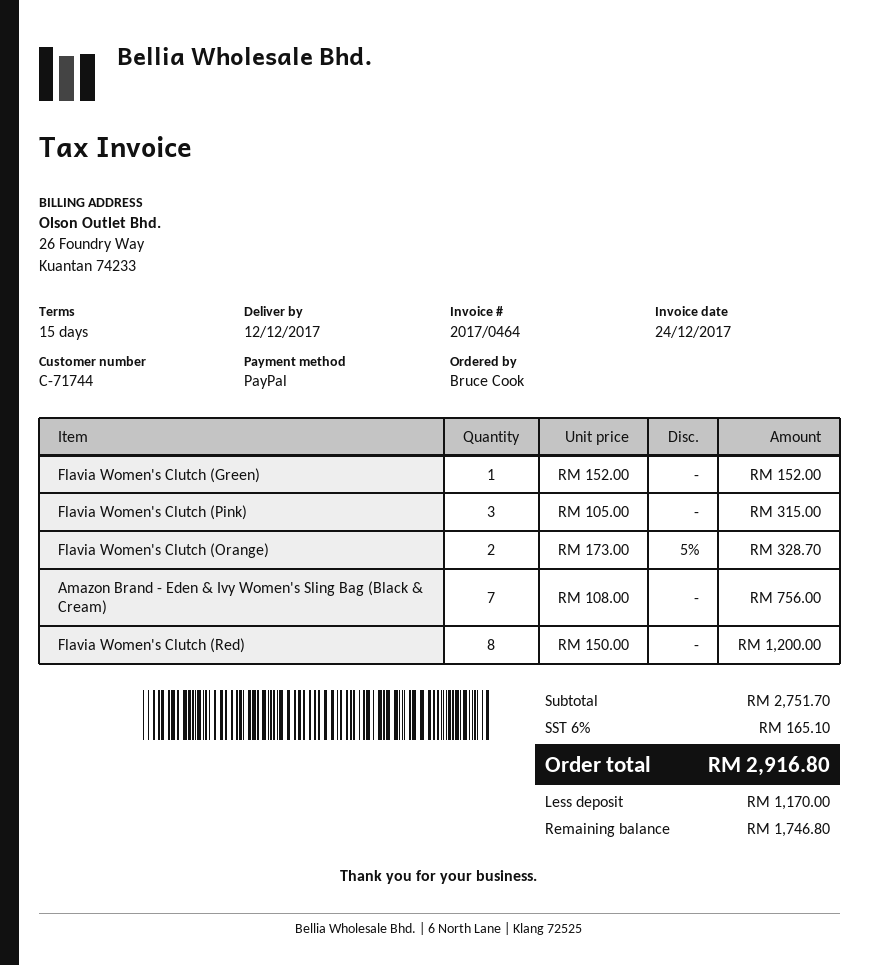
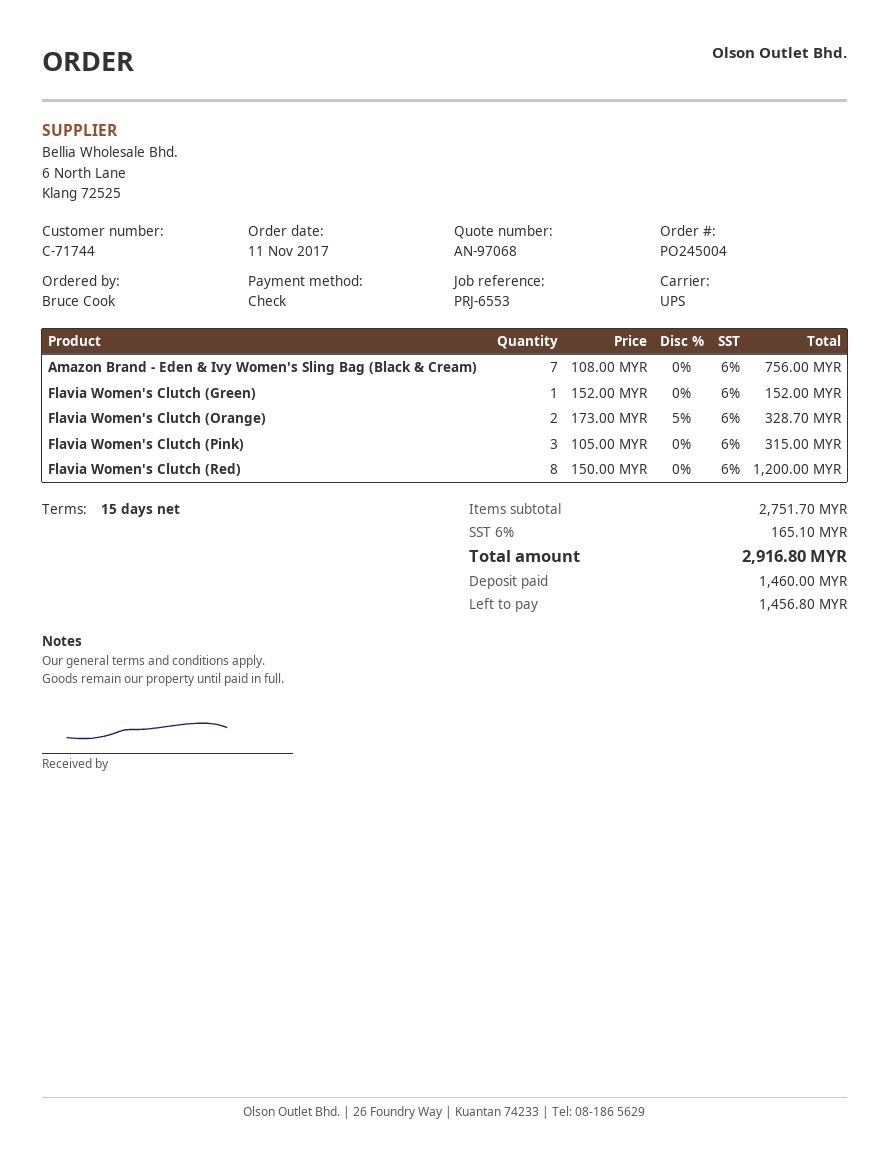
payment method: PayPal -> cheque
deposit: 1170.00 -> 1460.00
balance: 1746.80 -> 1456.80

